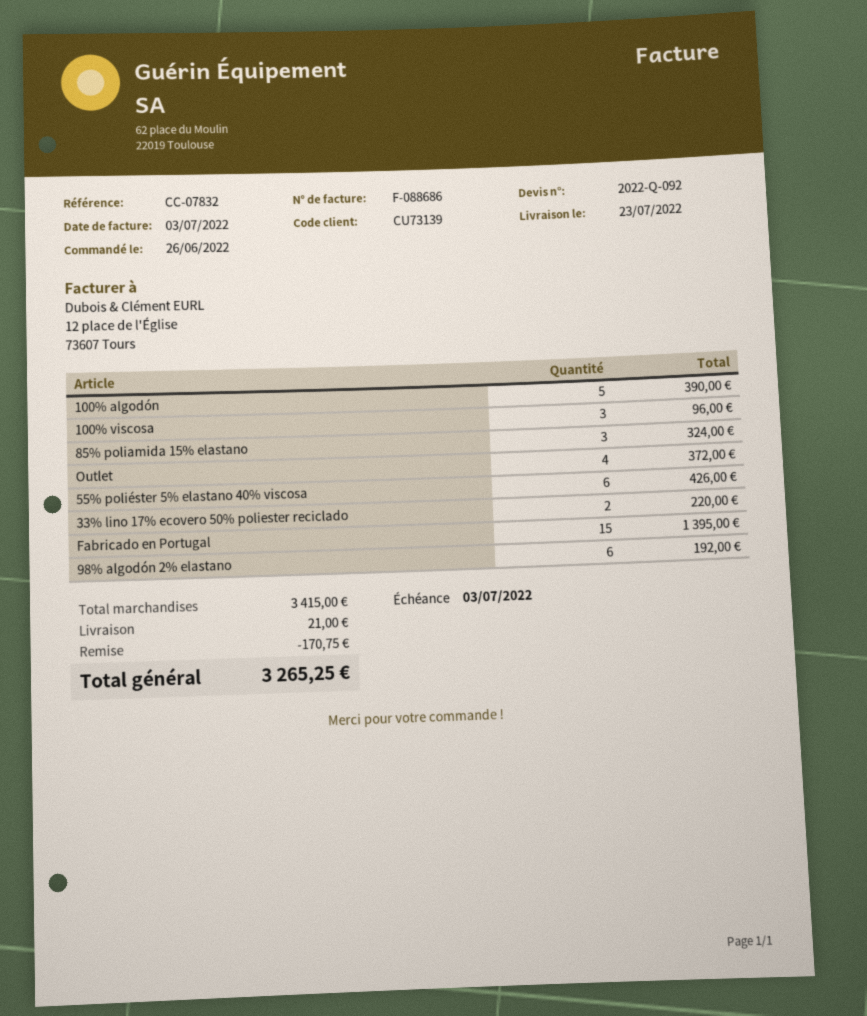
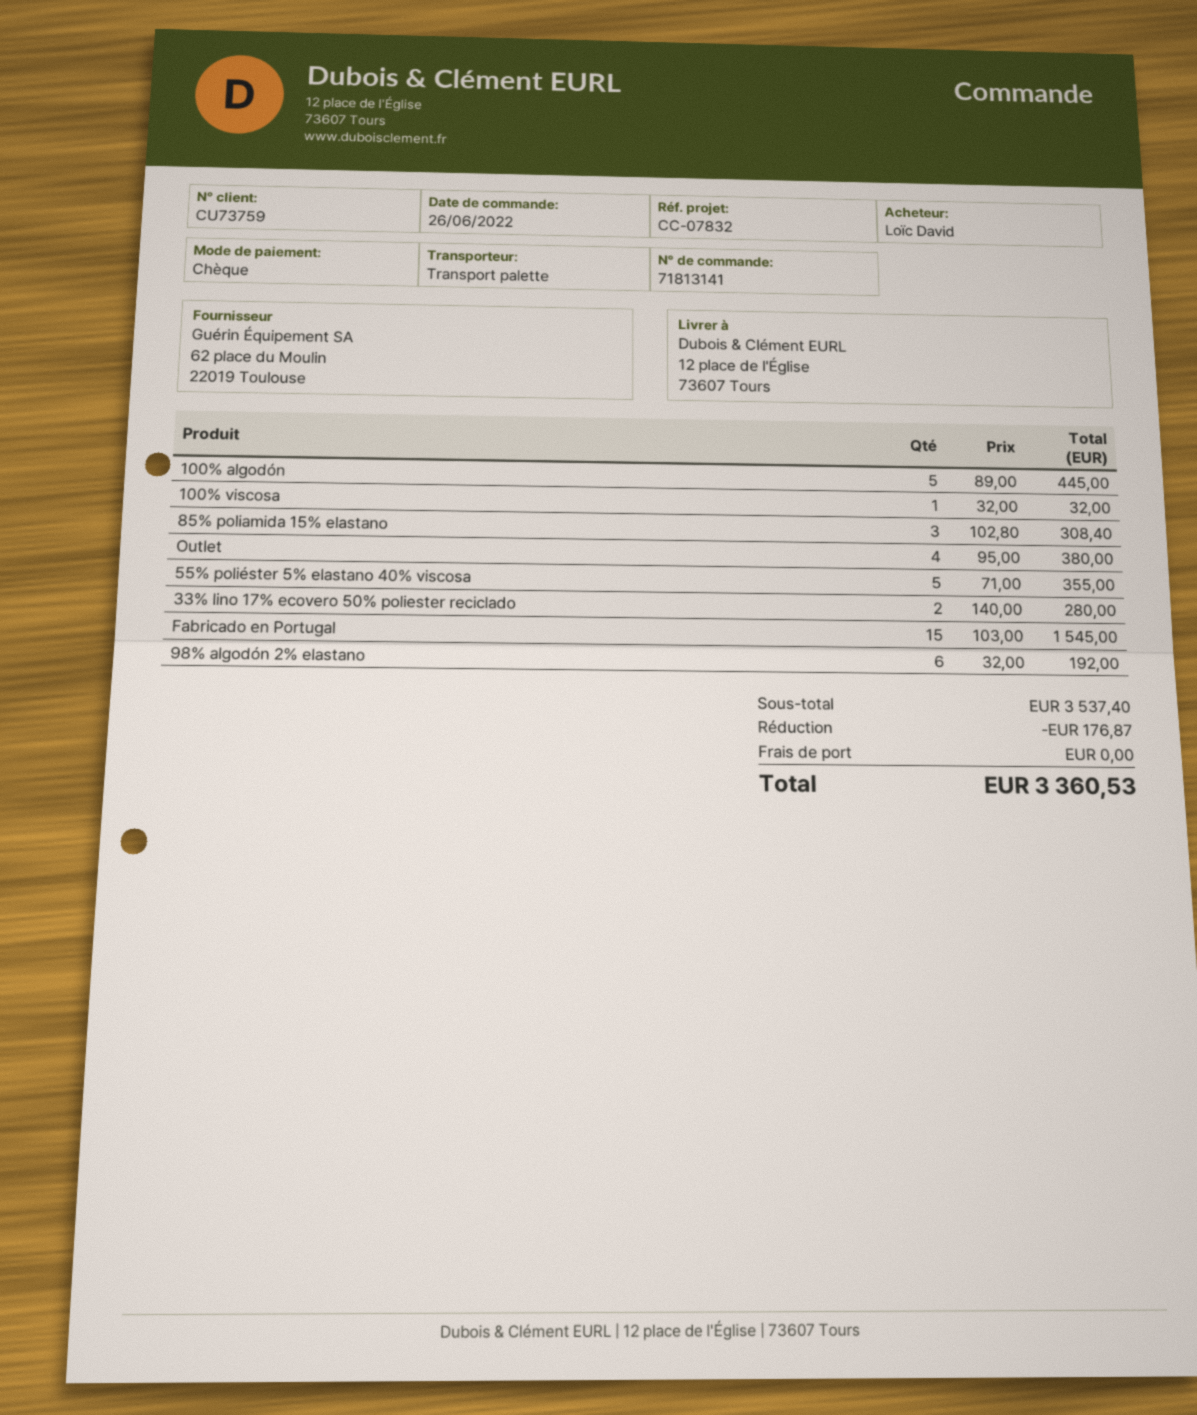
customer number: CU73139 -> CU73759
100% algodón: 5 for 390.00 -> 5 for 445.00
100% viscosa: 3 for 96.00 -> 1 for 32.00
85% poliamida 15% elastano: 3 for 324.00 -> 3 for 308.40
Outlet: 4 for 372.00 -> 4 for 380.00
55% poliéster 5% elastano 40% viscosa: 6 for 426.00 -> 5 for 355.00
33% lino 17% ecovero 50% poliester reciclado: 2 for 220.00 -> 2 for 280.00
Fabricado en Portugal: 15 for 1395.00 -> 15 for 1545.00
subtotal: 3415.00 -> 3537.40
discount: 170.75 -> 176.87
shipping: 21.00 -> 0.00
total: 3265.25 -> 3360.53

